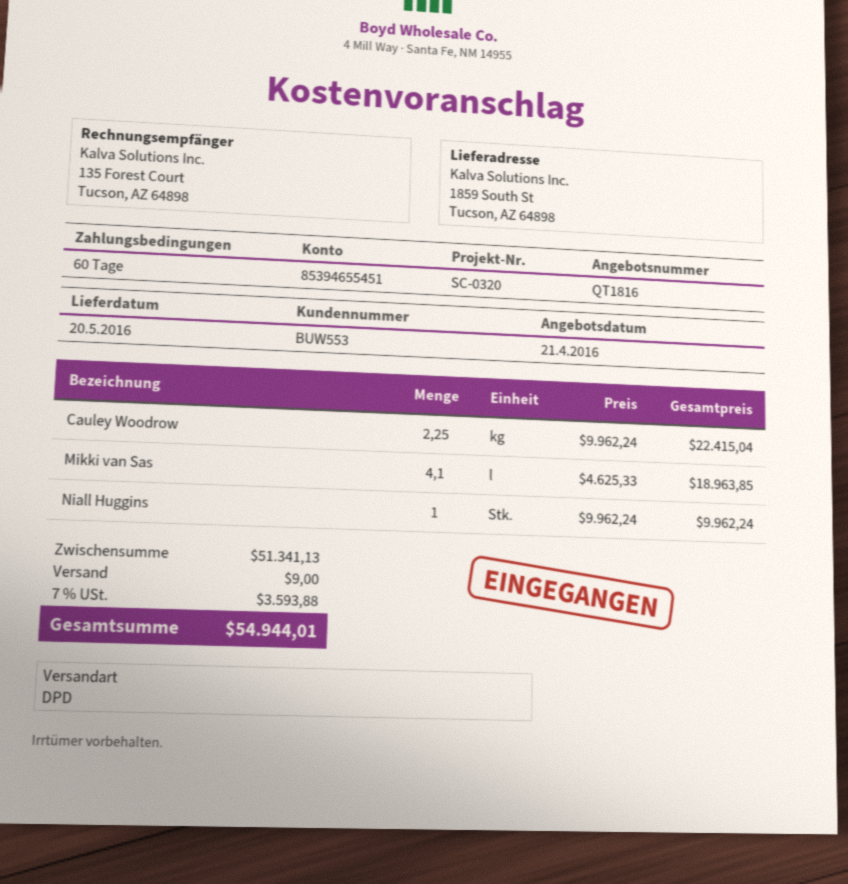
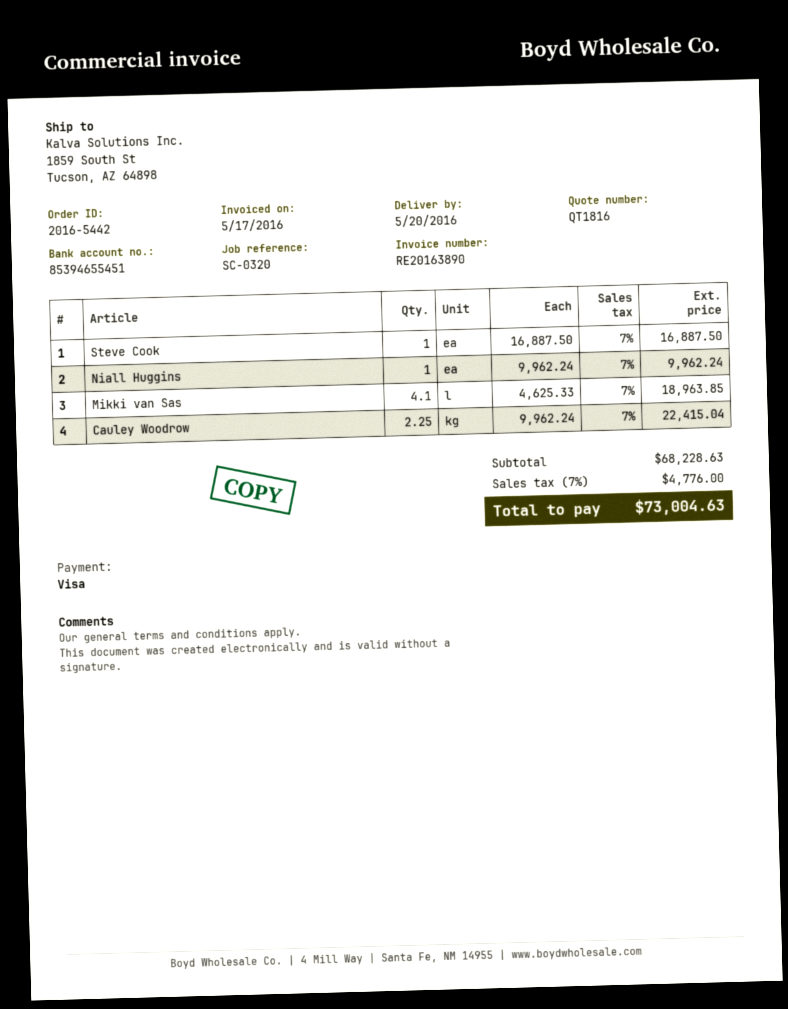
Steve Cook: none -> 1 x 16887.50 = 16887.50
subtotal: 51341.13 -> 68228.63
shipping: 9.00 -> none
tax: 7% = 3593.88 -> 7% = 4776.00
total: 54944.01 -> 73004.63

